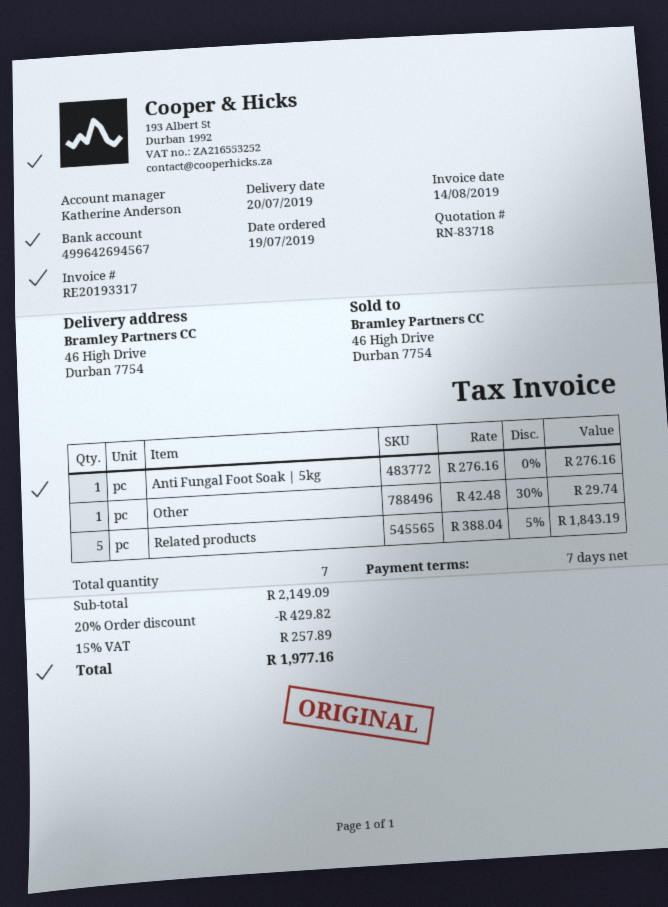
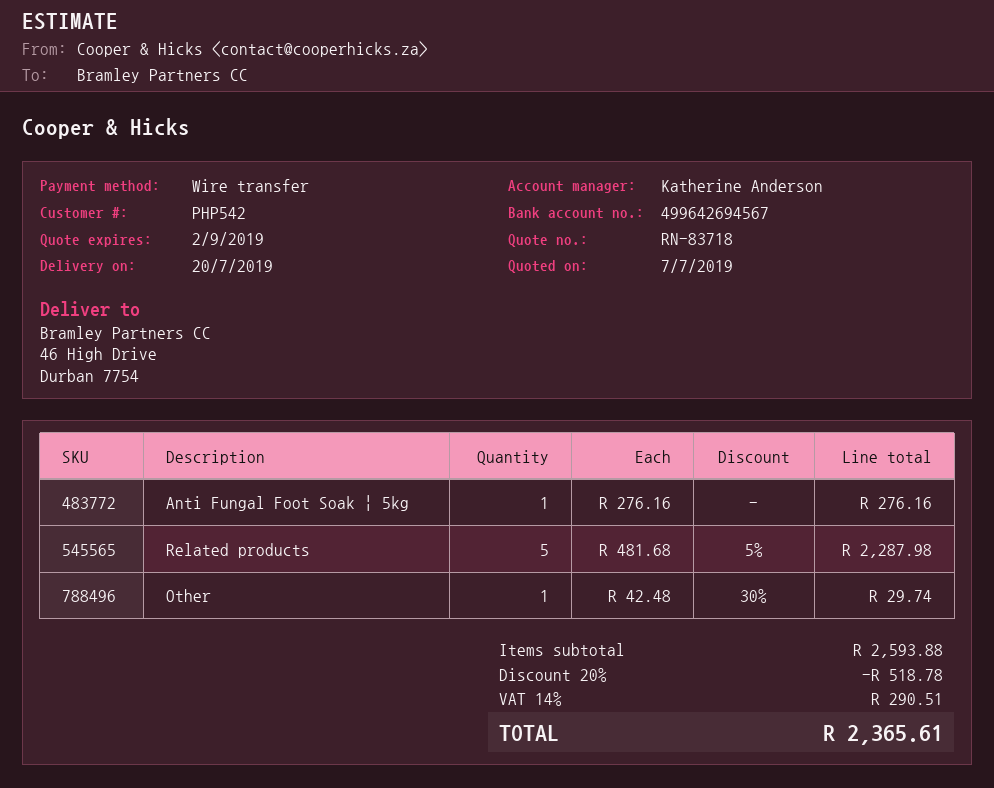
Related products: 5 x 388.04 - 5% = 1843.19 -> 5 x 481.68 - 5% = 2287.98
subtotal: 2149.09 -> 2593.88
discount: 20% = 429.82 -> 20% = 518.78
tax: 15% = 257.89 -> 14% = 290.51
total: 1977.16 -> 2365.61

